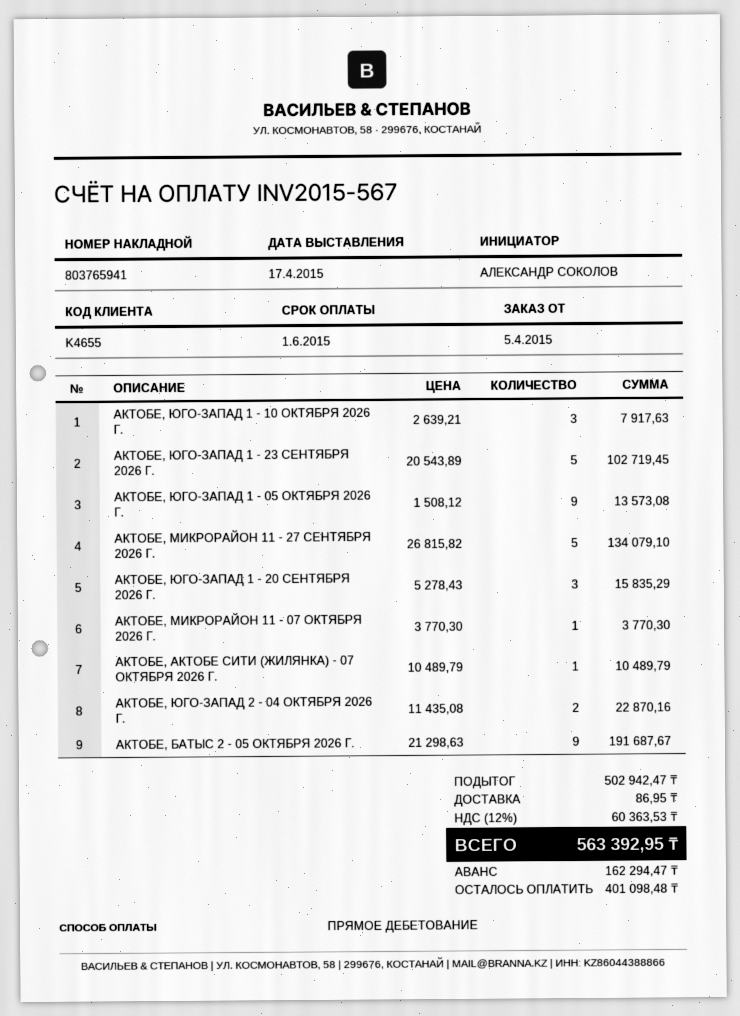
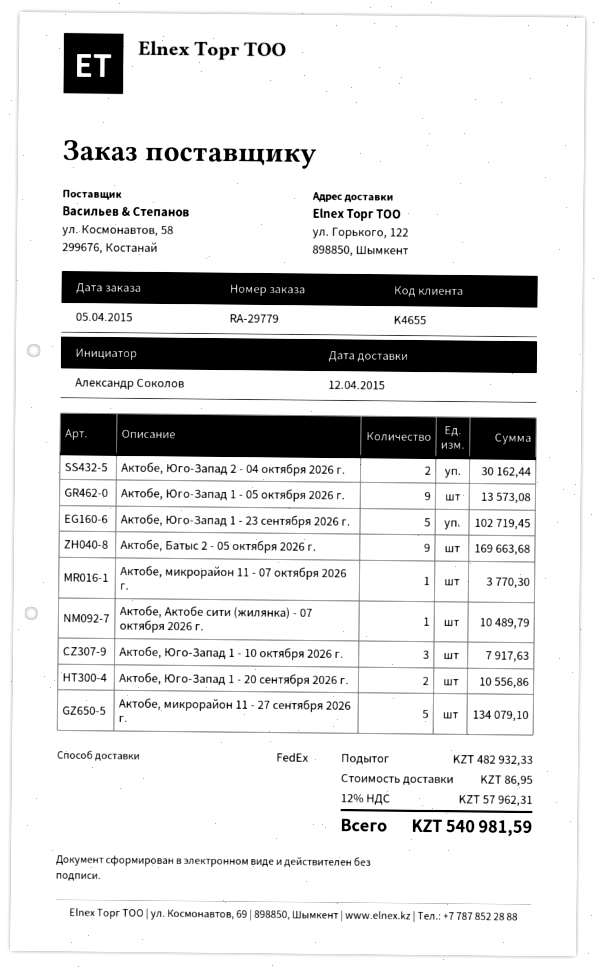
АКТОБЕ, ЮГО-ЗАПАД 1 - 20 СЕНТЯБРЯ 2026 Г.: 3 for 15835.29 -> 2 for 10556.86
АКТОБЕ, ЮГО-ЗАПАД 2 - 04 ОКТЯБРЯ 2026 Г.: 2 for 22870.16 -> 2 for 30162.44
АКТОБЕ, БАТЫС 2 - 05 ОКТЯБРЯ 2026 Г.: 9 for 191687.67 -> 9 for 169663.68
subtotal: 502942.47 -> 482932.33
tax: 12% = 60363.53 -> 12% = 57962.31
total: 563392.95 -> 540981.59

